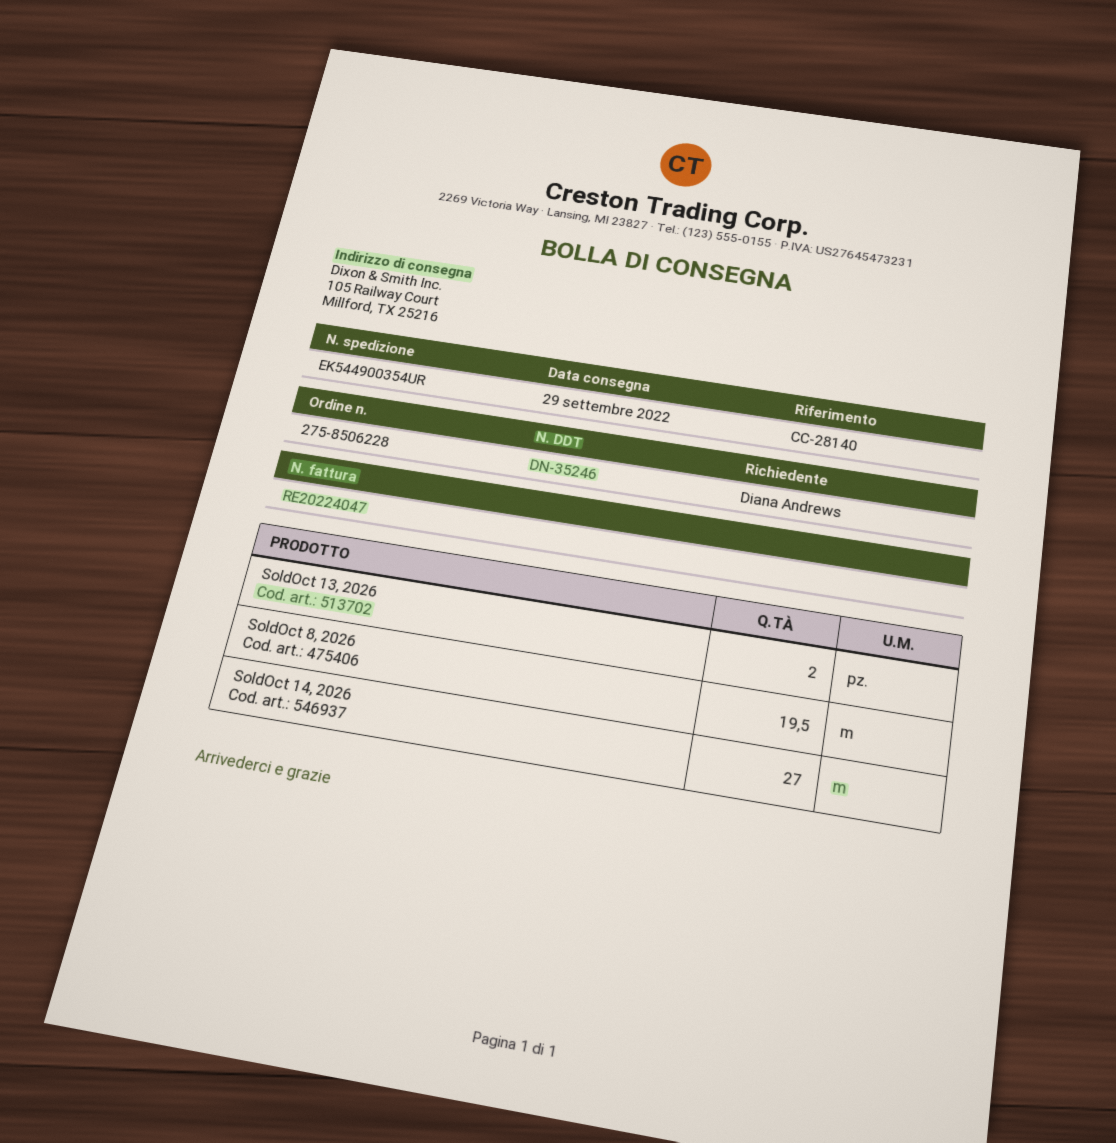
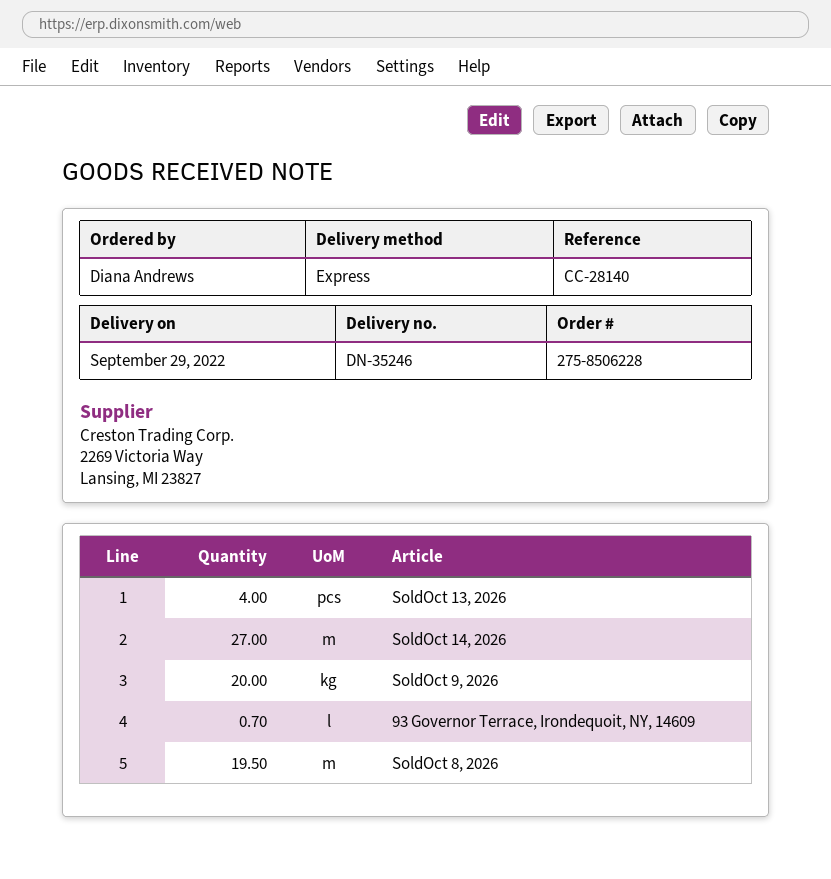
SoldOct 13, 2026: 2 -> 4
SoldOct 9, 2026: none -> 20
93 Governor Terrace, Irondequoit, NY, 14609: none -> 0.7

